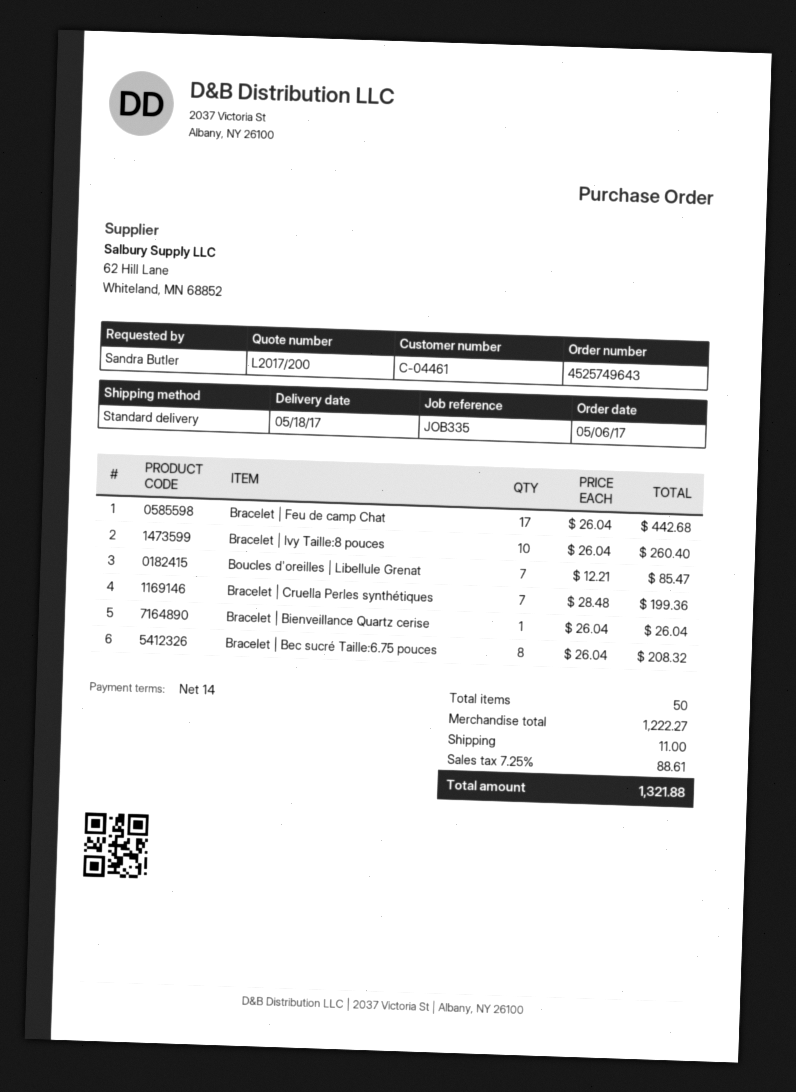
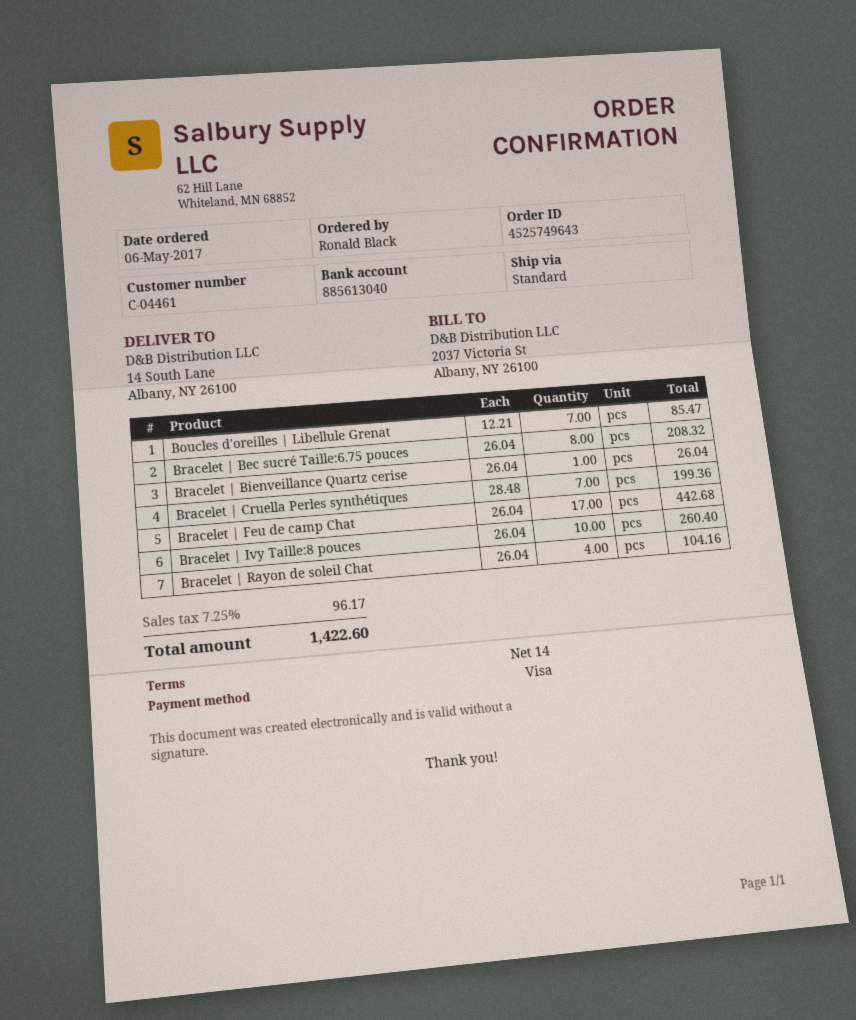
ordered by: Sandra Butler -> Ronald Black
Bracelet | Rayon de soleil Chat: none -> 4 x 26.04 = 104.16
shipping: 11.00 -> none
tax: 7.25% = 88.61 -> 7.25% = 96.17
total: 1321.88 -> 1422.60

